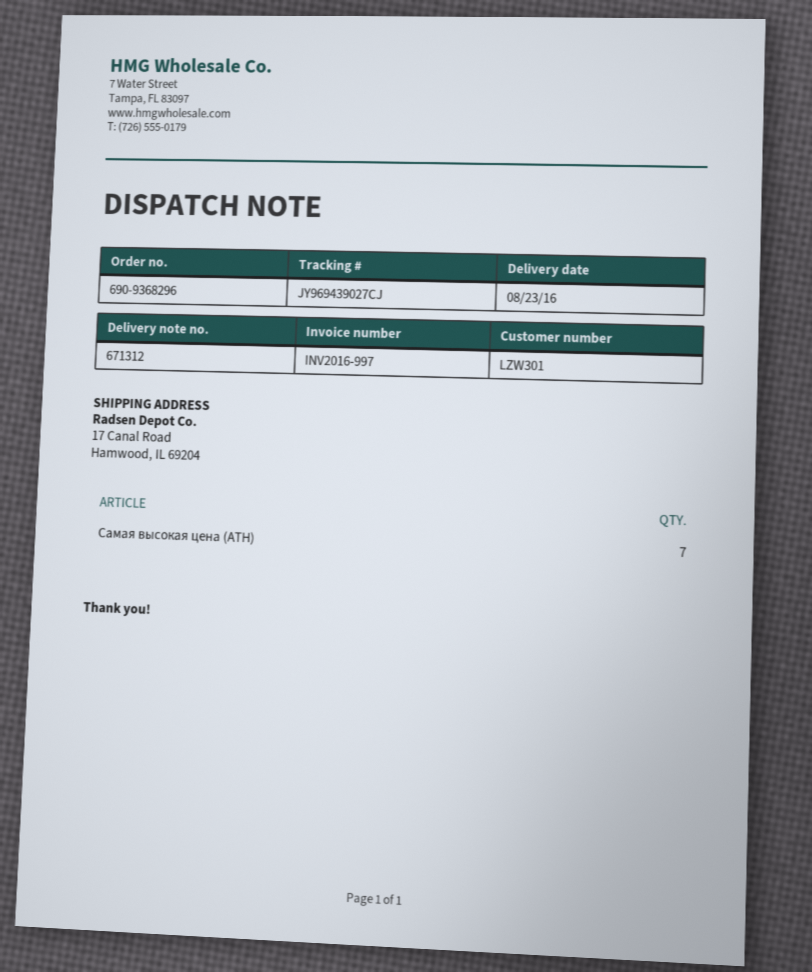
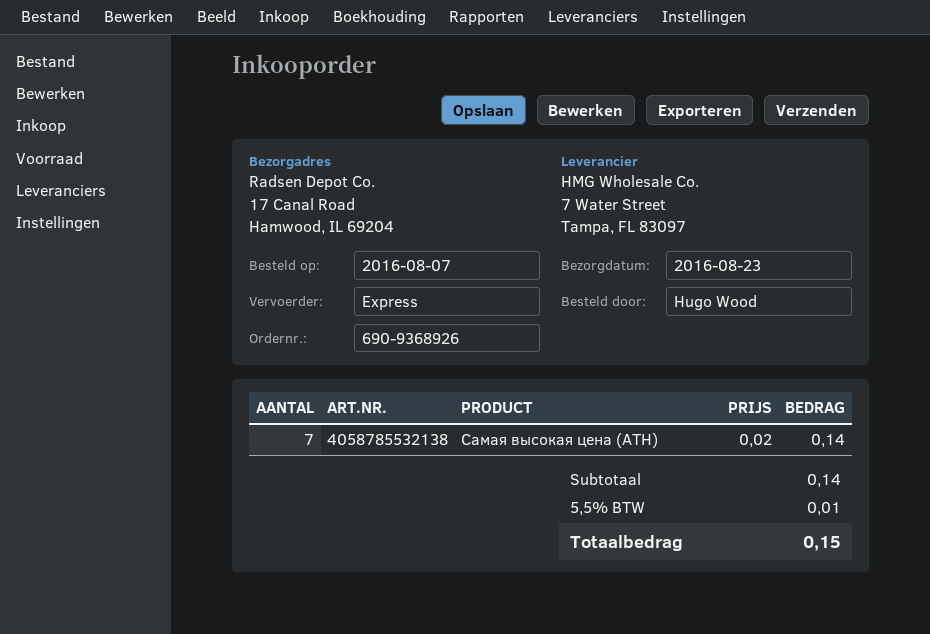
order number: 690-9368296 -> 690-9368926

